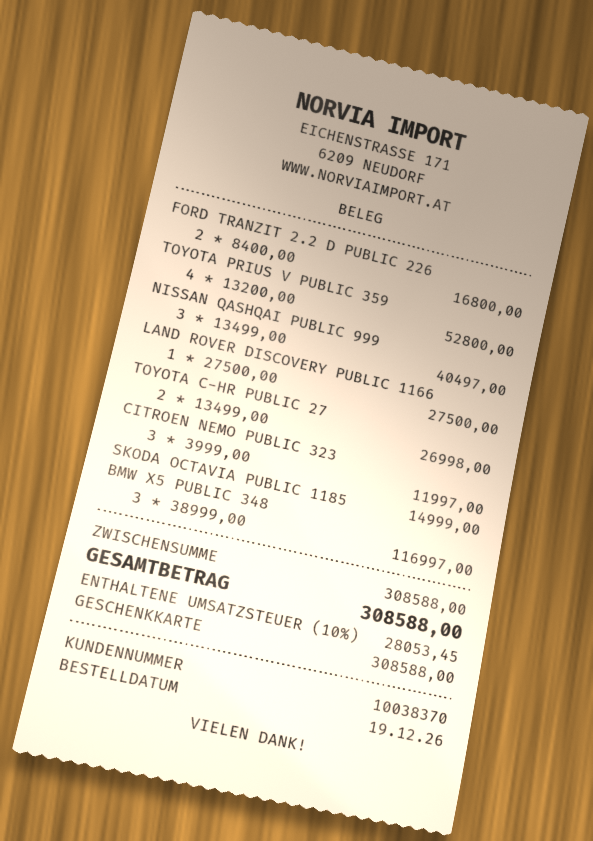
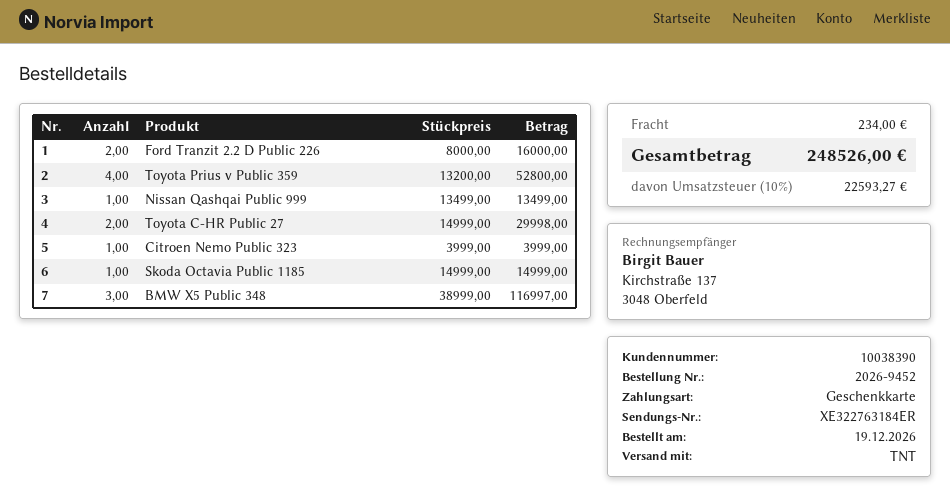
customer number: 10038370 -> 10038390
FORD TRANZIT 2.2 D PUBLIC 226: 2 x 8400.00 = 16800.00 -> 2 x 8000.00 = 16000.00
NISSAN QASHQAI PUBLIC 999: 3 x 13499.00 = 40497.00 -> 1 x 13499.00 = 13499.00
LAND ROVER DISCOVERY PUBLIC 1166: 1 x 27500.00 = 27500.00 -> none
TOYOTA C-HR PUBLIC 27: 2 x 13499.00 = 26998.00 -> 2 x 14999.00 = 29998.00
CITROEN NEMO PUBLIC 323: 3 x 3999.00 = 11997.00 -> 1 x 3999.00 = 3999.00
shipping: none -> 234.00
tax: 10% = 28053.45 -> 10% = 22593.27
total: 308588.00 -> 248526.00

